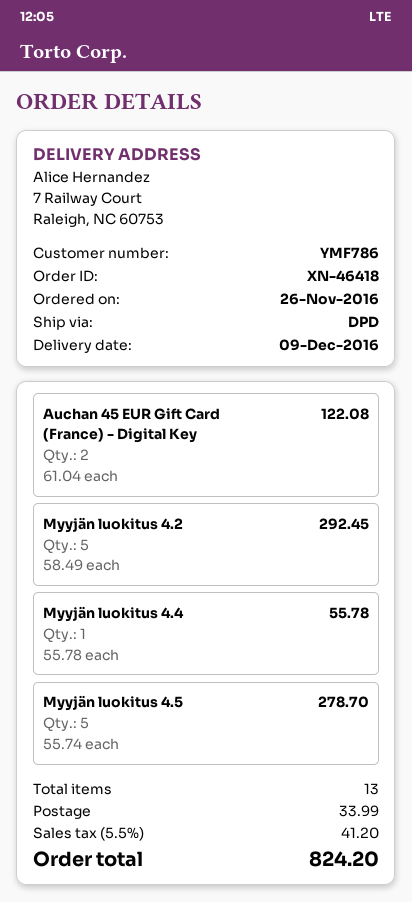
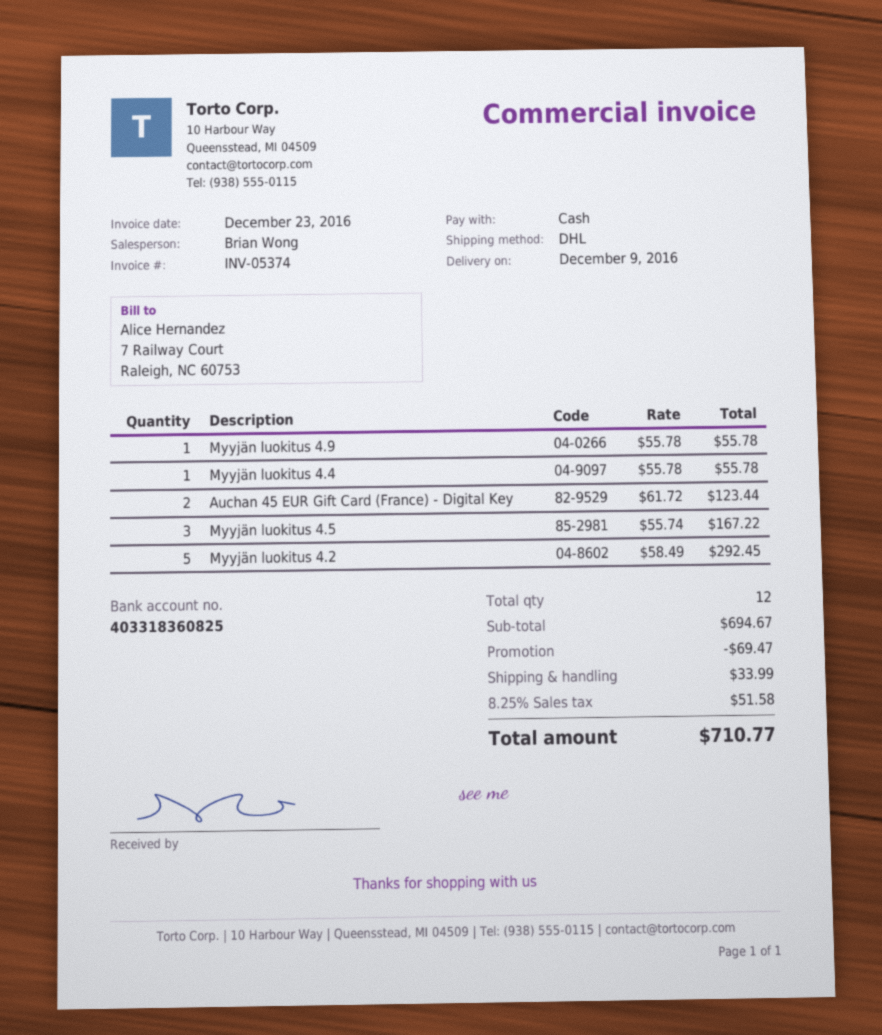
shipping method: DPD -> DHL
Auchan 45 EUR Gift Card (France) - Digital Key: 2 x 61.04 = 122.08 -> 2 x 61.72 = 123.44
Myyjän luokitus 4.5: 5 x 55.74 = 278.70 -> 3 x 55.74 = 167.22
Myyjän luokitus 4.9: none -> 1 x 55.78 = 55.78
total quantity: 13 -> 12
discount: none -> 69.47
tax: 5.5% = 41.20 -> 8.25% = 51.58
total: 824.20 -> 710.77

